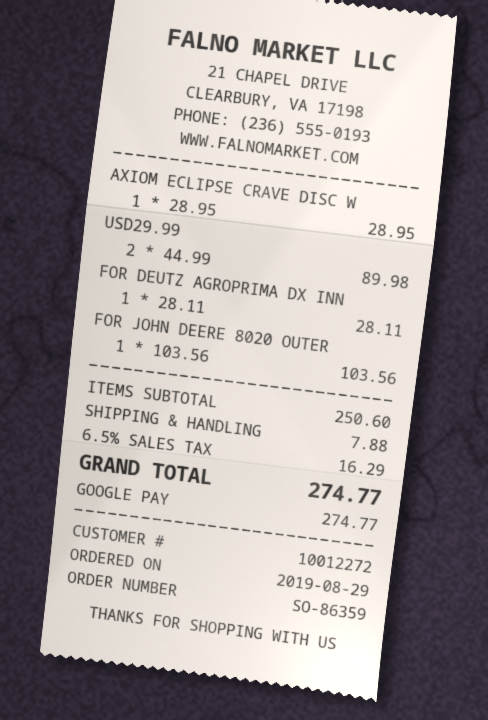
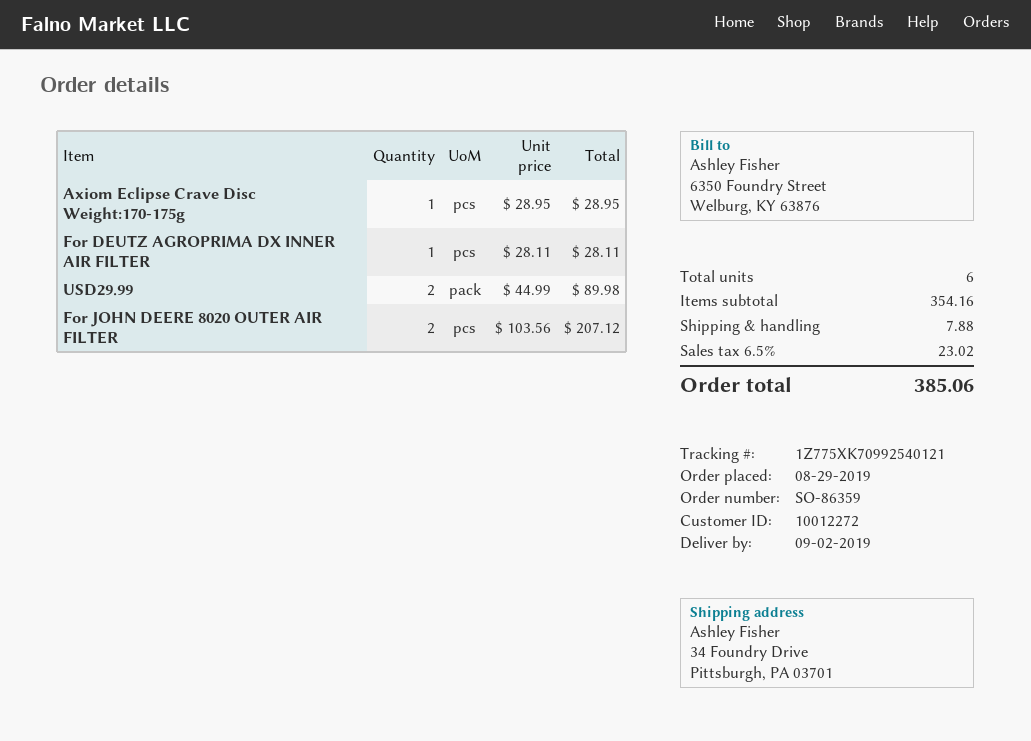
FOR JOHN DEERE 8020 OUTER: 1 x 103.56 = 103.56 -> 2 x 103.56 = 207.12
subtotal: 250.60 -> 354.16
tax: 6.5% = 16.29 -> 6.5% = 23.02
total: 274.77 -> 385.06

